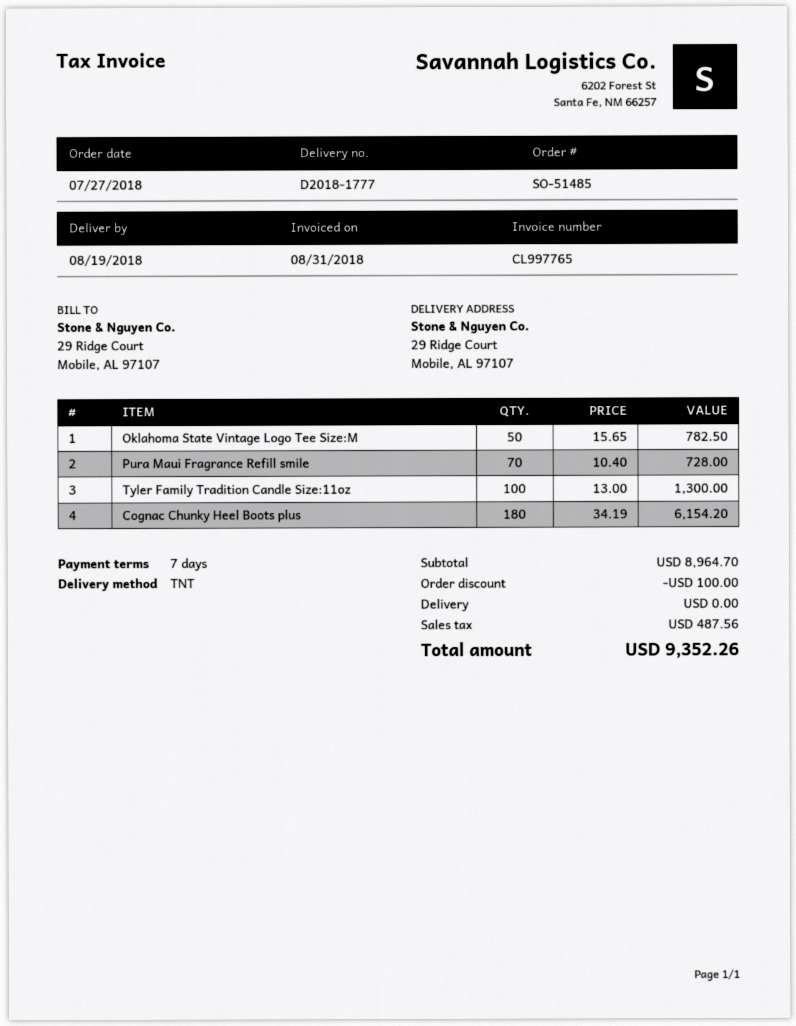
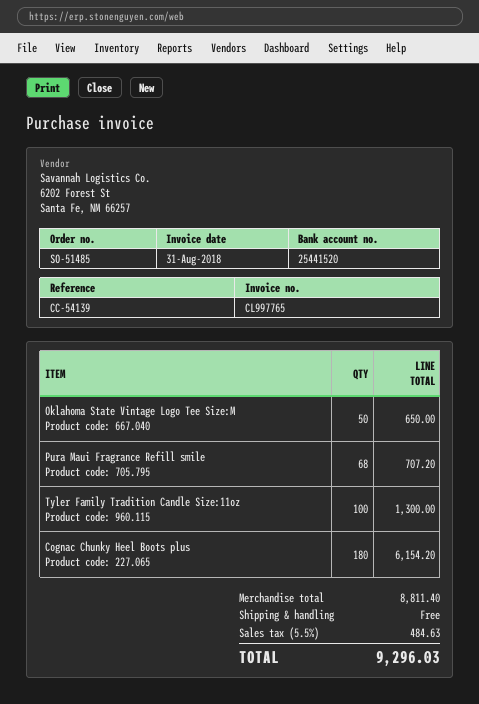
Oklahoma State Vintage Logo Tee Size:M: 50 for 782.50 -> 50 for 650.00
Pura Maui Fragrance Refill smile: 70 for 728.00 -> 68 for 707.20
subtotal: 8964.70 -> 8811.40
discount: 100.00 -> none
tax: 487.56 -> 484.63
total: 9352.26 -> 9296.03

